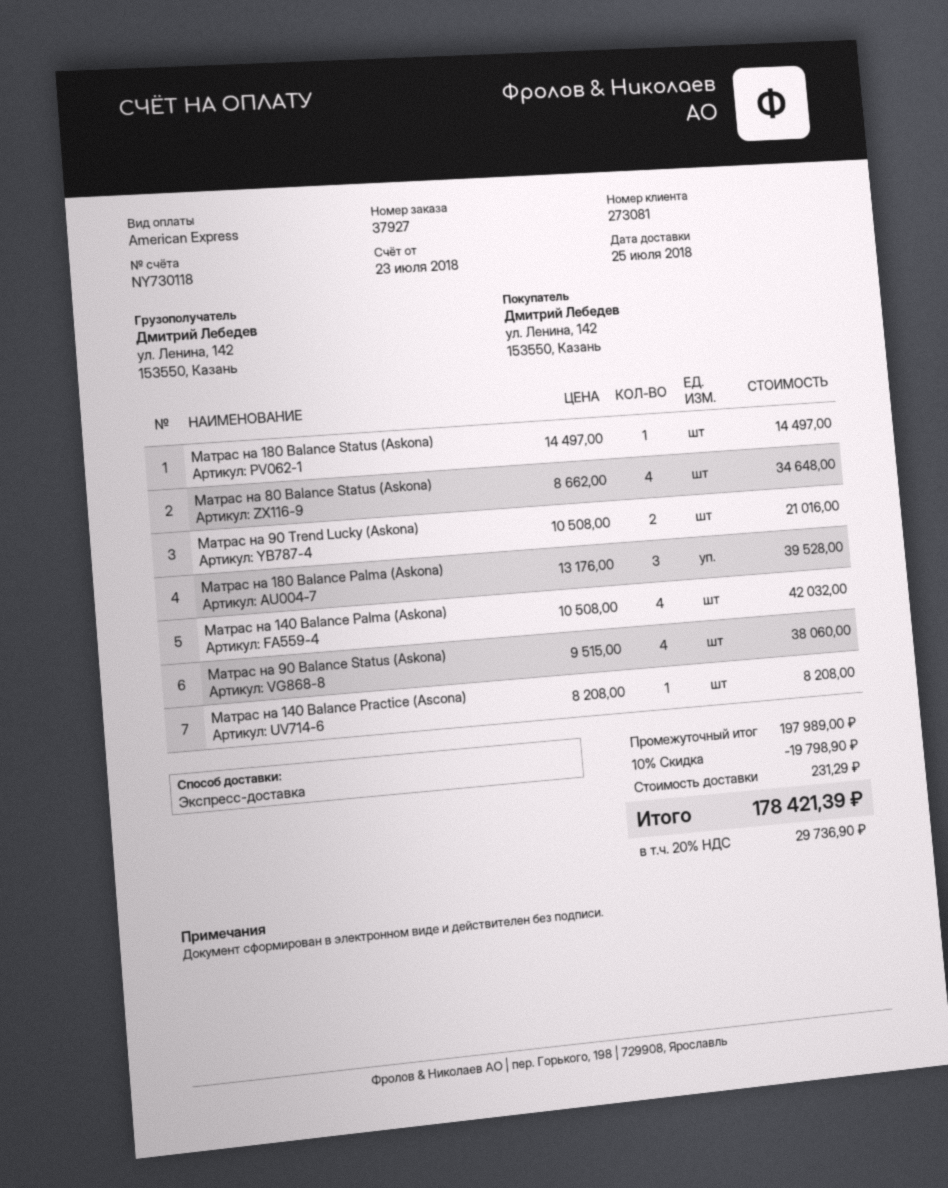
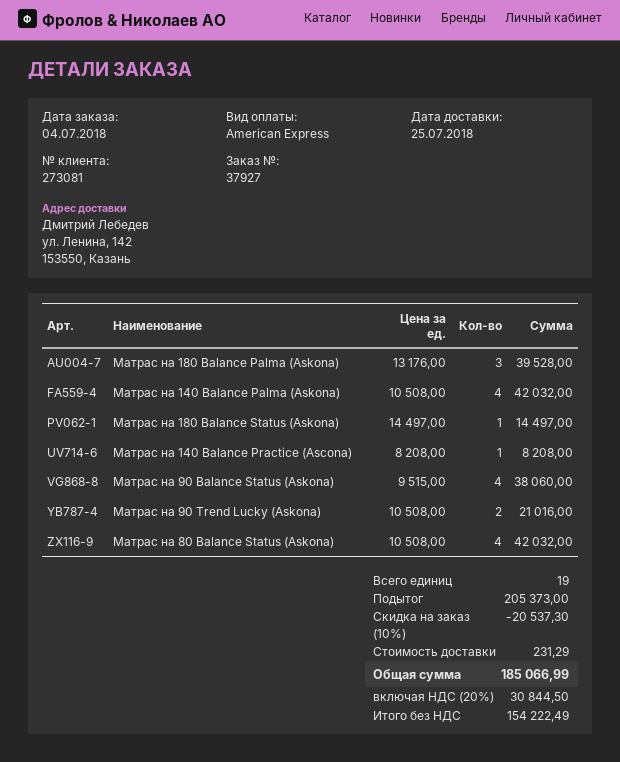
Матрас на 80 Balance Status (Askona): 4 x 8662.00 = 34648.00 -> 4 x 10508.00 = 42032.00
subtotal: 197989.00 -> 205373.00
discount: 10% = 19798.90 -> 10% = 20537.30
tax: 20% = 29736.90 -> 20% = 30844.50
total: 178421.39 -> 185066.99

